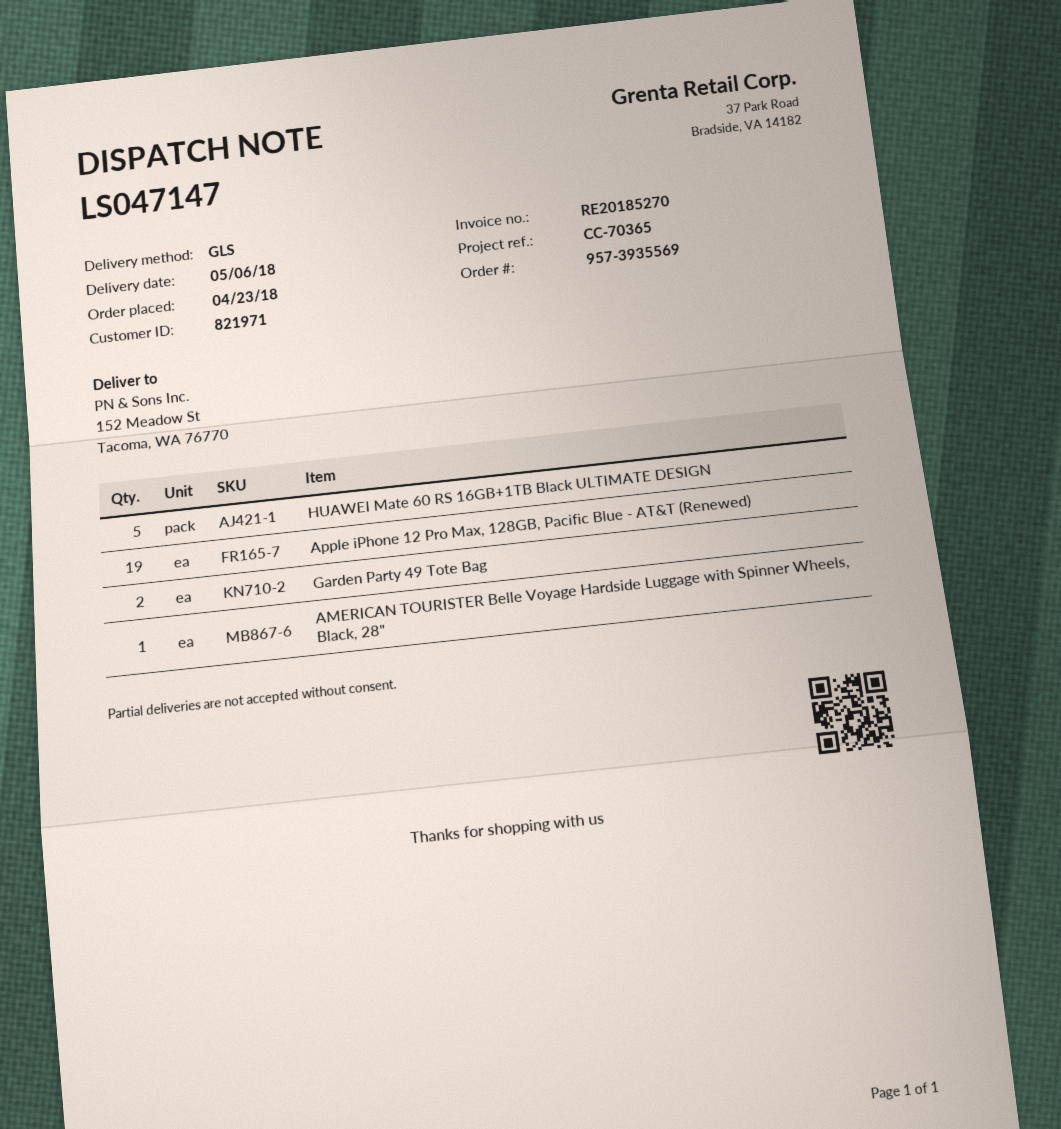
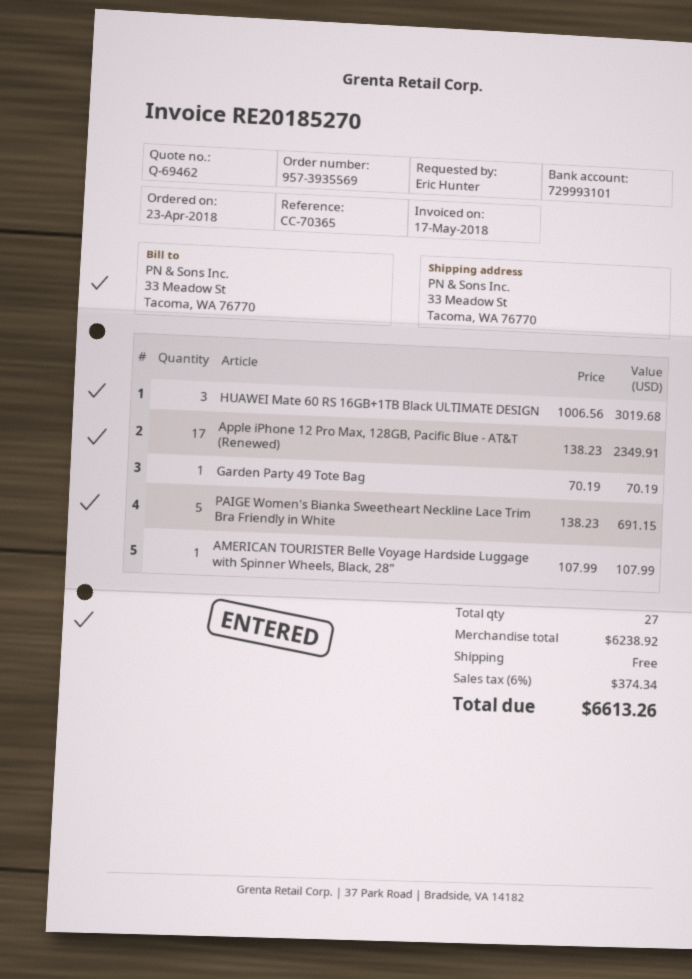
ship to: 152 Meadow St, Tacoma, WA 76770 -> 33 Meadow St, Tacoma, WA 76770
HUAWEI Mate 60 RS 16GB+1TB Black ULTIMATE DESIGN: 5 -> 3
Apple iPhone 12 Pro Max, 128GB, Pacific Blue - AT&T (Renewed): 19 -> 17
Garden Party 49 Tote Bag: 2 -> 1
PAIGE Women's Bianka Sweetheart Neckline Lace Trim Bra Friendly in White: none -> 5

